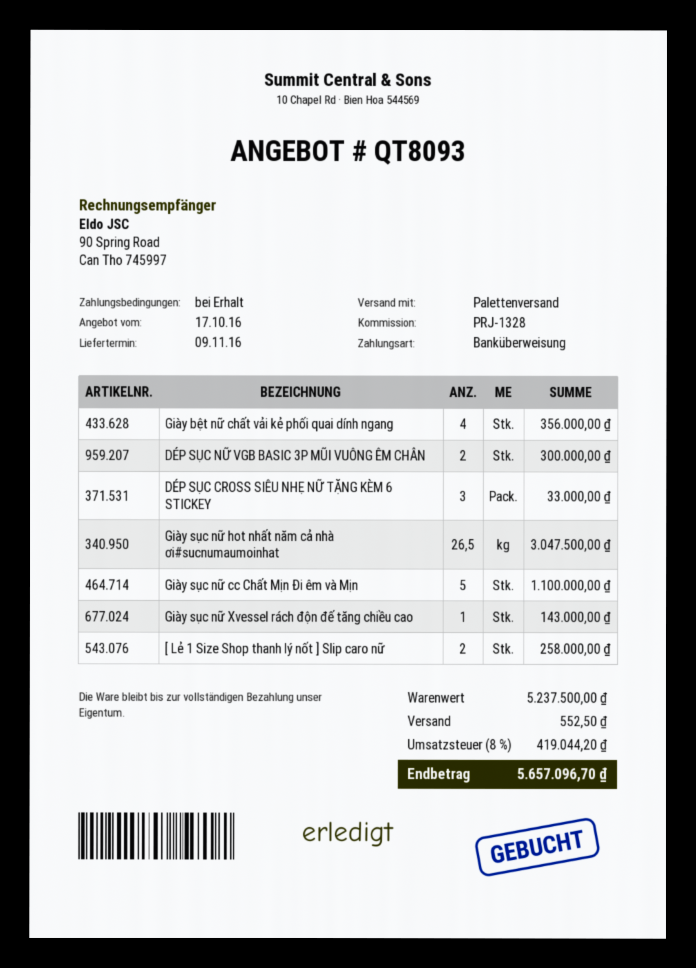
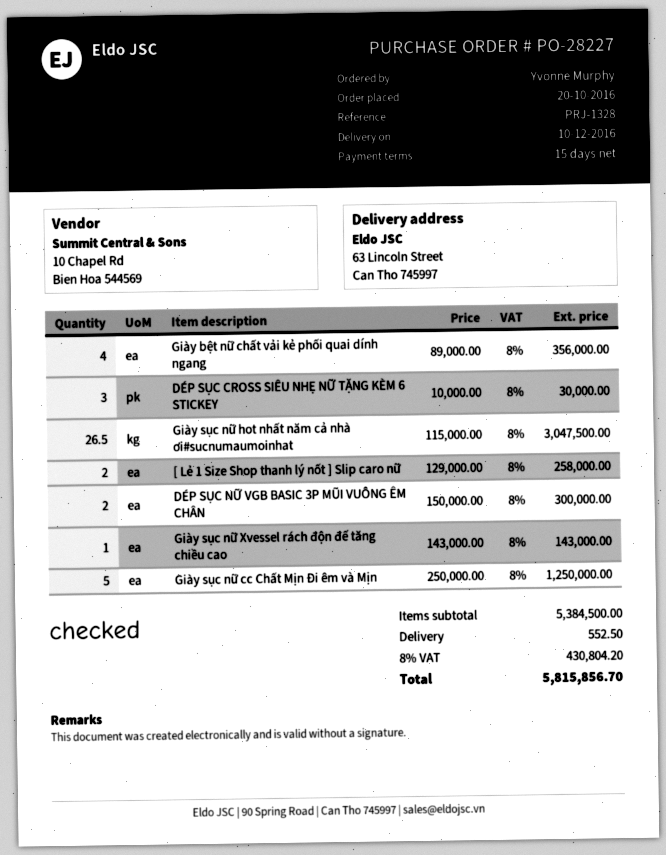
delivery date: 2016-11-09 -> 2016-12-10
payment terms: on receipt -> 15 days
DÉP SỤC CROSS SIÊU NHẸ NỮ TẶNG KÈM 6 STICKEY: 3 for 33000.00 -> 3 for 30000.00
Giày sục nữ cc Chất Mịn Đi êm và Mịn: 5 for 1100000.00 -> 5 for 1250000.00
subtotal: 5237500.00 -> 5384500.00
tax: 8% = 419044.20 -> 8% = 430804.20
total: 5657096.70 -> 5815856.70

